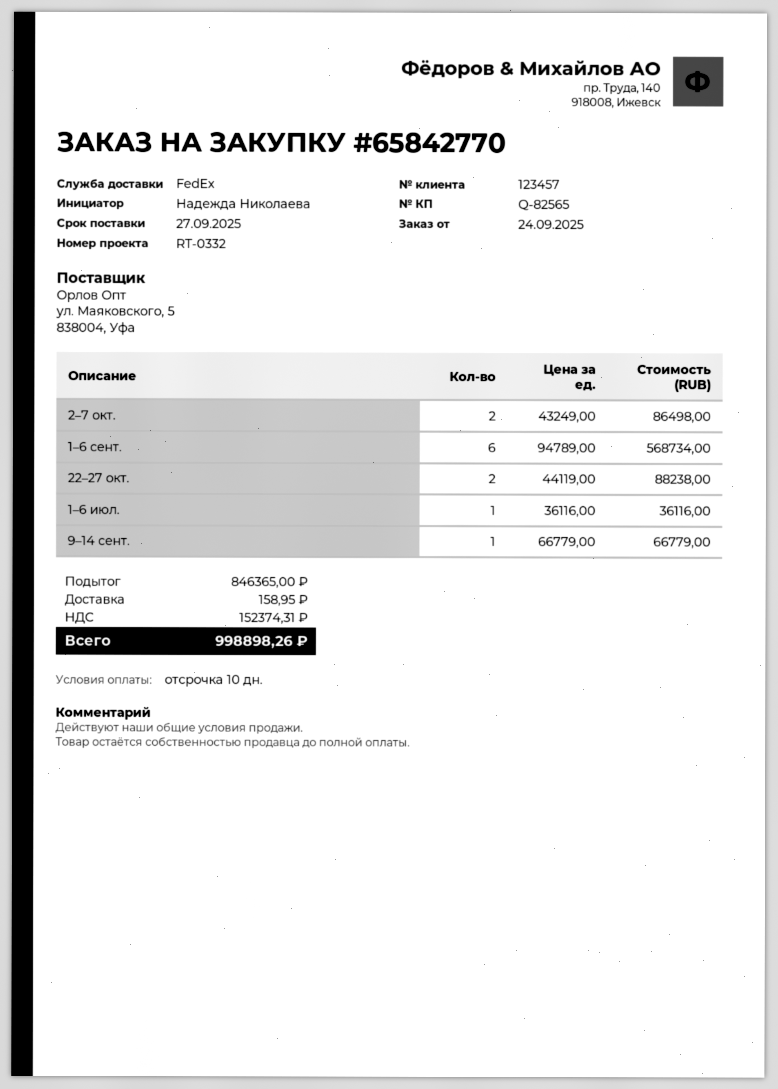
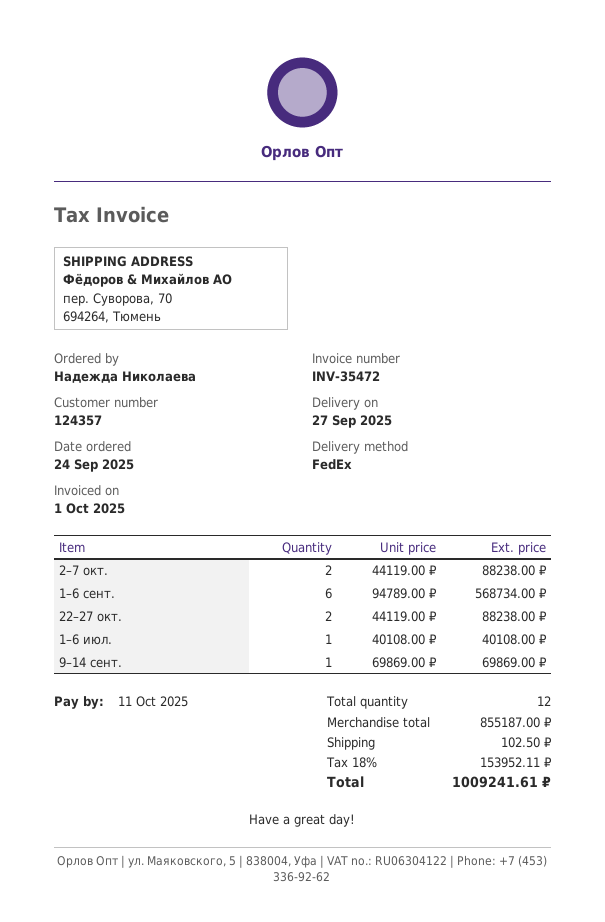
customer number: 123457 -> 124357
2–7 окт.: 2 x 43249.00 = 86498.00 -> 2 x 44119.00 = 88238.00
1–6 июл.: 1 x 36116.00 = 36116.00 -> 1 x 40108.00 = 40108.00
9–14 сент.: 1 x 66779.00 = 66779.00 -> 1 x 69869.00 = 69869.00
subtotal: 846365.00 -> 855187.00
shipping: 158.95 -> 102.50
tax: 152374.31 -> 153952.11
total: 998898.26 -> 1009241.61

